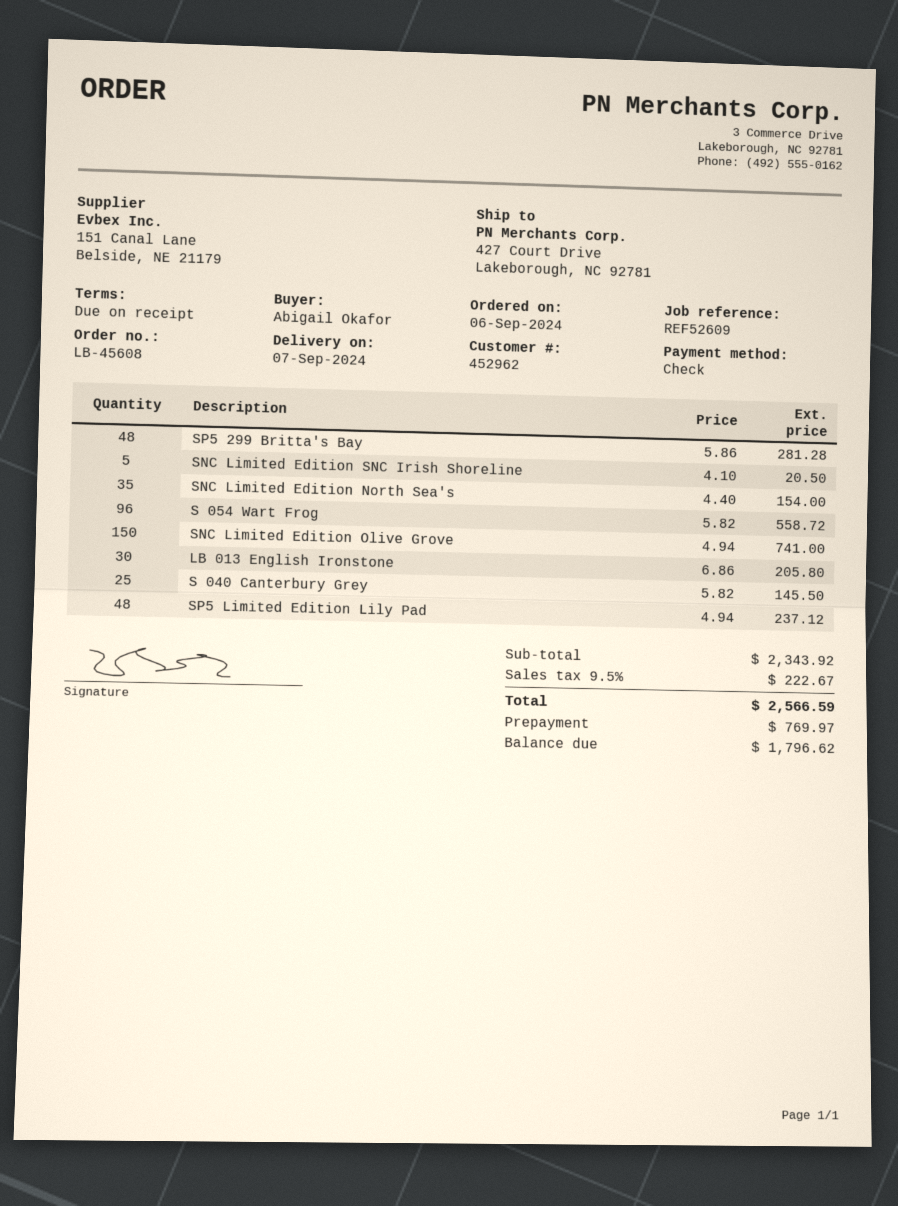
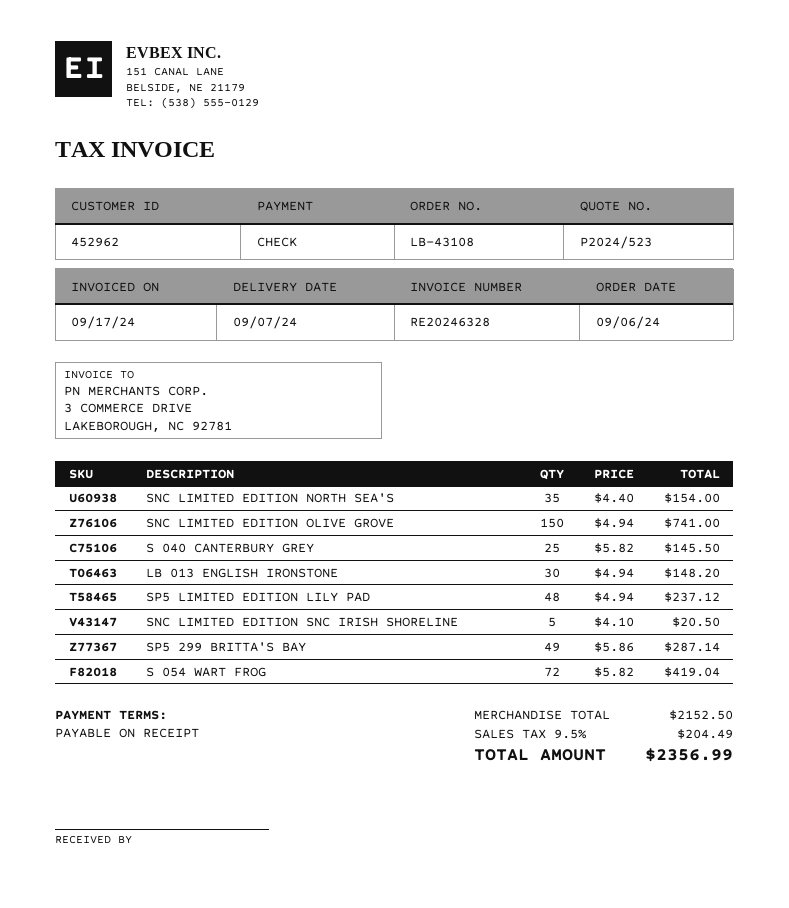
order number: LB-45608 -> LB-43108
SP5 299 Britta's Bay: 48 x 5.86 = 281.28 -> 49 x 5.86 = 287.14
S 054 Wart Frog: 96 x 5.82 = 558.72 -> 72 x 5.82 = 419.04
LB 013 English Ironstone: 30 x 6.86 = 205.80 -> 30 x 4.94 = 148.20
subtotal: 2343.92 -> 2152.50
tax: 9.5% = 222.67 -> 9.5% = 204.49
total: 2566.59 -> 2356.99

